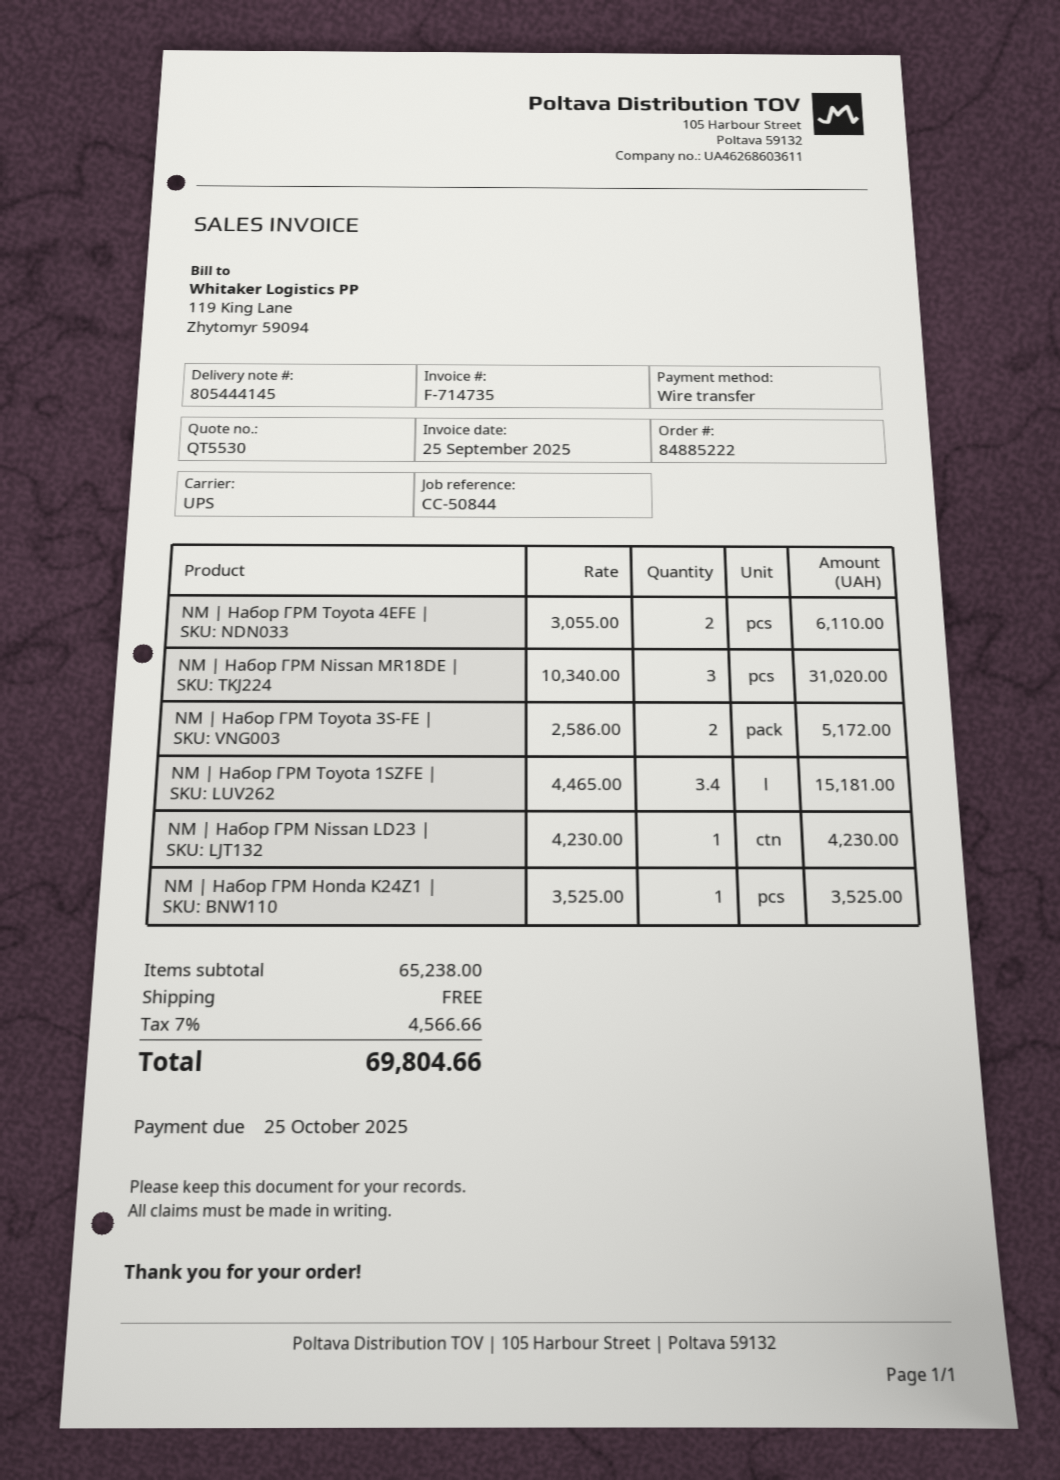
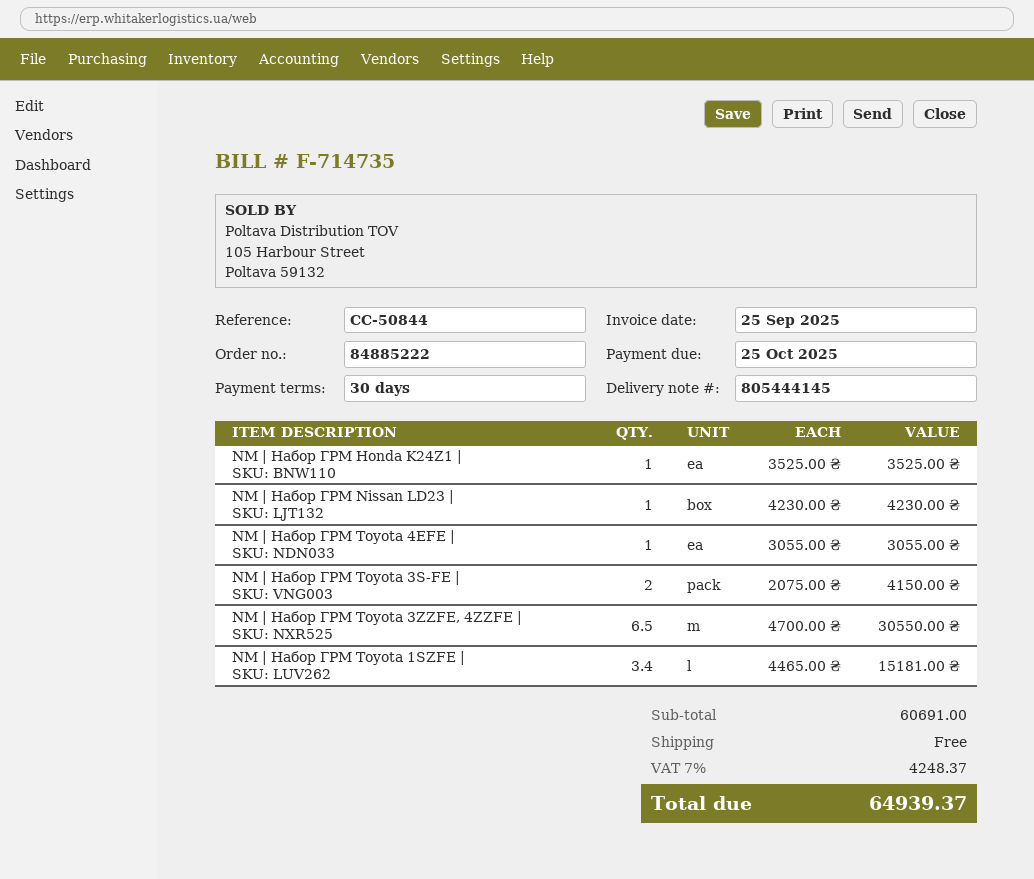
NM | Набор ГРМ Toyota 4EFE |: 2 x 3055.00 = 6110.00 -> 1 x 3055.00 = 3055.00
NM | Набор ГРМ Nissan MR18DE |: 3 x 10340.00 = 31020.00 -> none
NM | Набор ГРМ Toyota 3S-FE |: 2 x 2586.00 = 5172.00 -> 2 x 2075.00 = 4150.00
NM | Набор ГРМ Toyota 3ZZFE, 4ZZFE |: none -> 6.5 x 4700.00 = 30550.00
subtotal: 65238.00 -> 60691.00
tax: 7% = 4566.66 -> 7% = 4248.37
total: 69804.66 -> 64939.37

